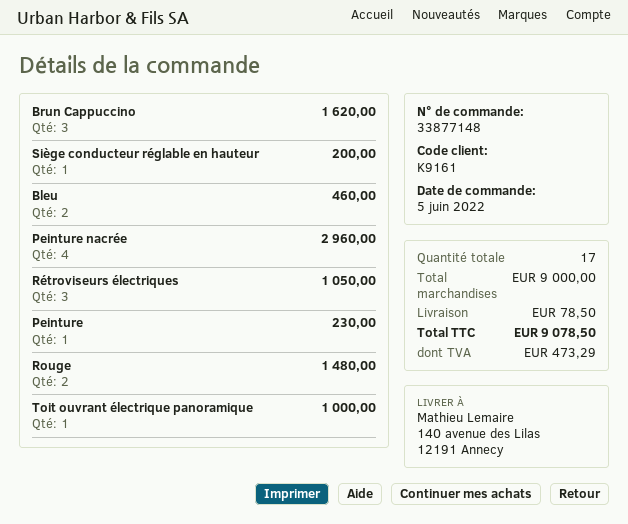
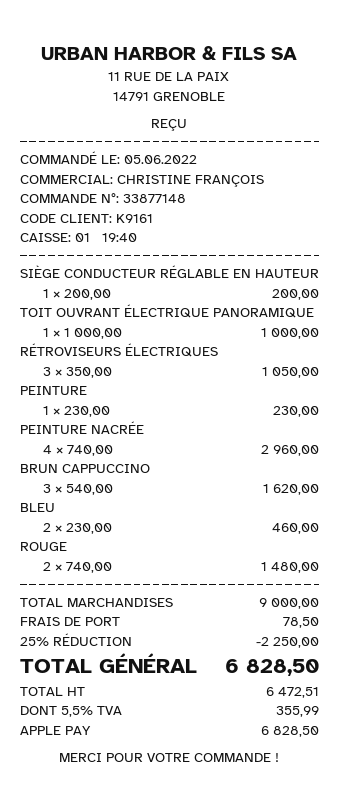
discount: none -> 25% = 2250.00
tax: 473.29 -> 355.99
total: 9078.50 -> 6828.50

